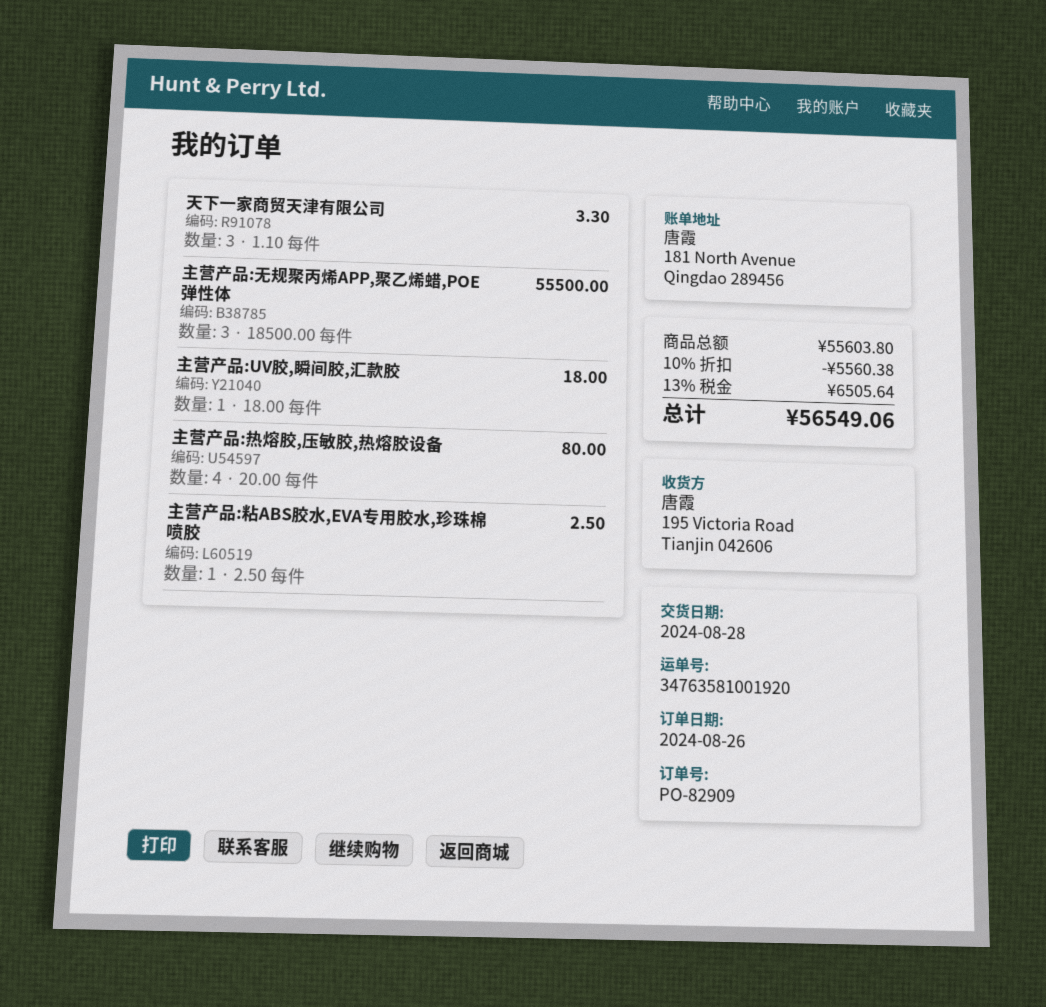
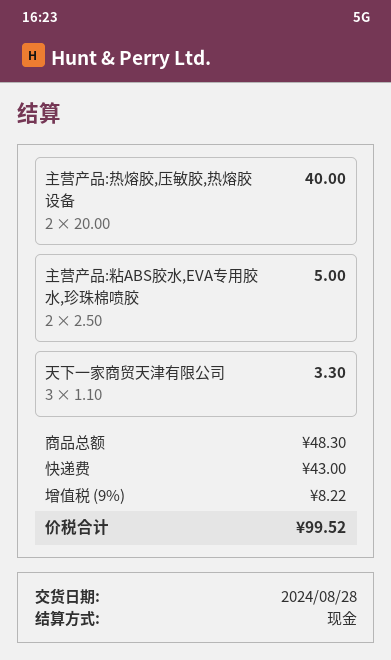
主营产品:无规聚丙烯APP,聚乙烯蜡,POE弹性体: 3 x 18500.00 = 55500.00 -> none
主营产品:UV胶,瞬间胶,汇款胶: 1 x 18.00 = 18.00 -> none
主营产品:热熔胶,压敏胶,热熔胶设备: 4 x 20.00 = 80.00 -> 2 x 20.00 = 40.00
主营产品:粘ABS胶水,EVA专用胶水,珍珠棉喷胶: 1 x 2.50 = 2.50 -> 2 x 2.50 = 5.00
subtotal: 55603.80 -> 48.30
discount: 10% = 5560.38 -> none
shipping: none -> 43.00
tax: 13% = 6505.64 -> 9% = 8.22
total: 56549.06 -> 99.52

